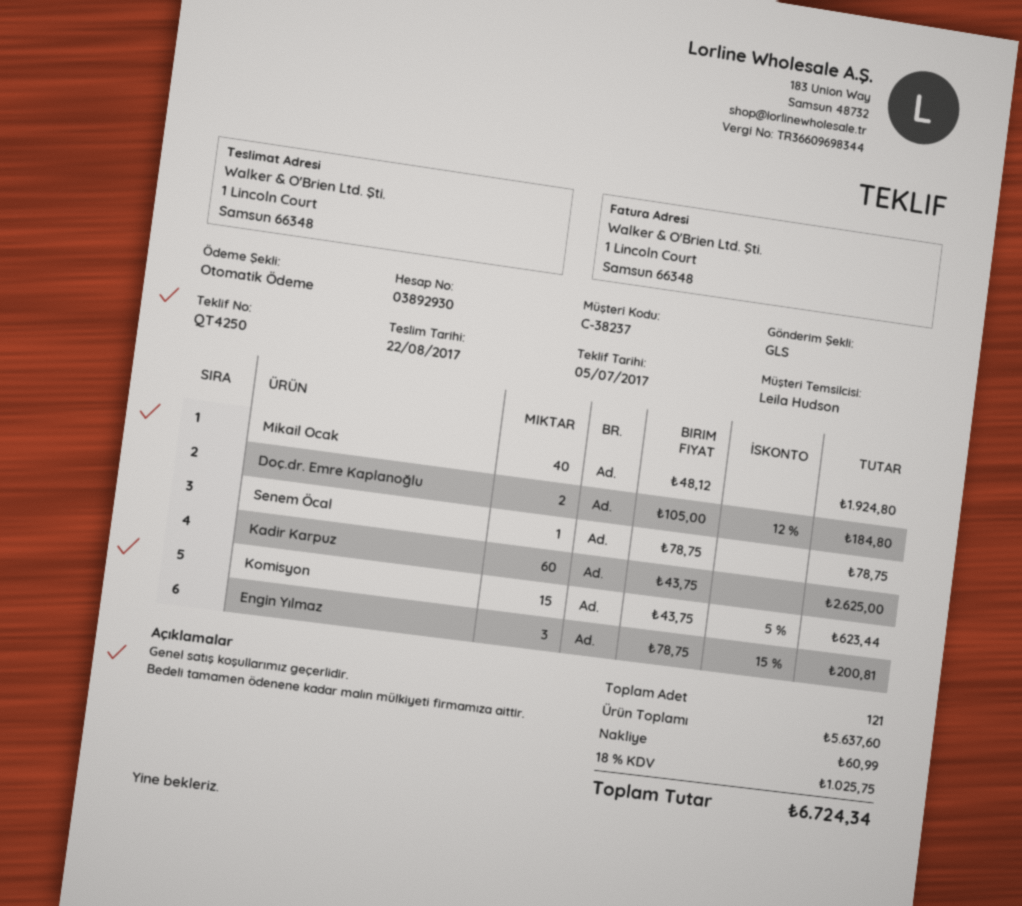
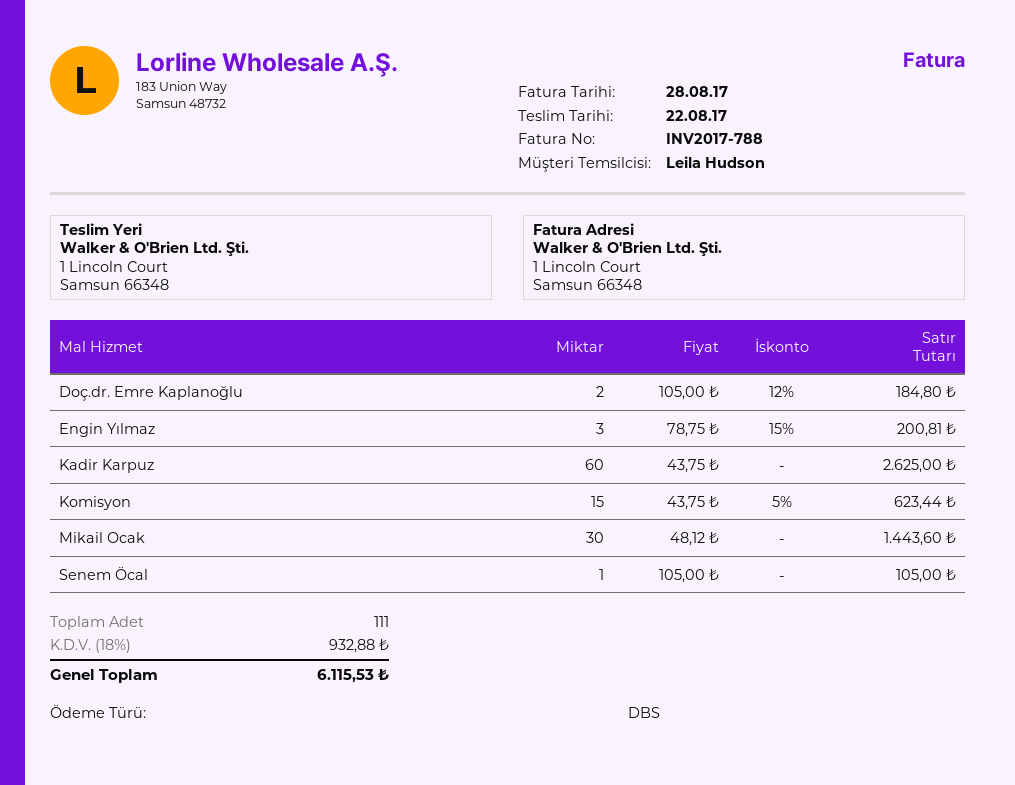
Mikail Ocak: 40 x 48.12 = 1924.80 -> 30 x 48.12 = 1443.60
Senem Öcal: 1 x 78.75 = 78.75 -> 1 x 105.00 = 105.00
total quantity: 121 -> 111
shipping: 60.99 -> none
tax: 18% = 1025.75 -> 18% = 932.88
total: 6724.34 -> 6115.53

